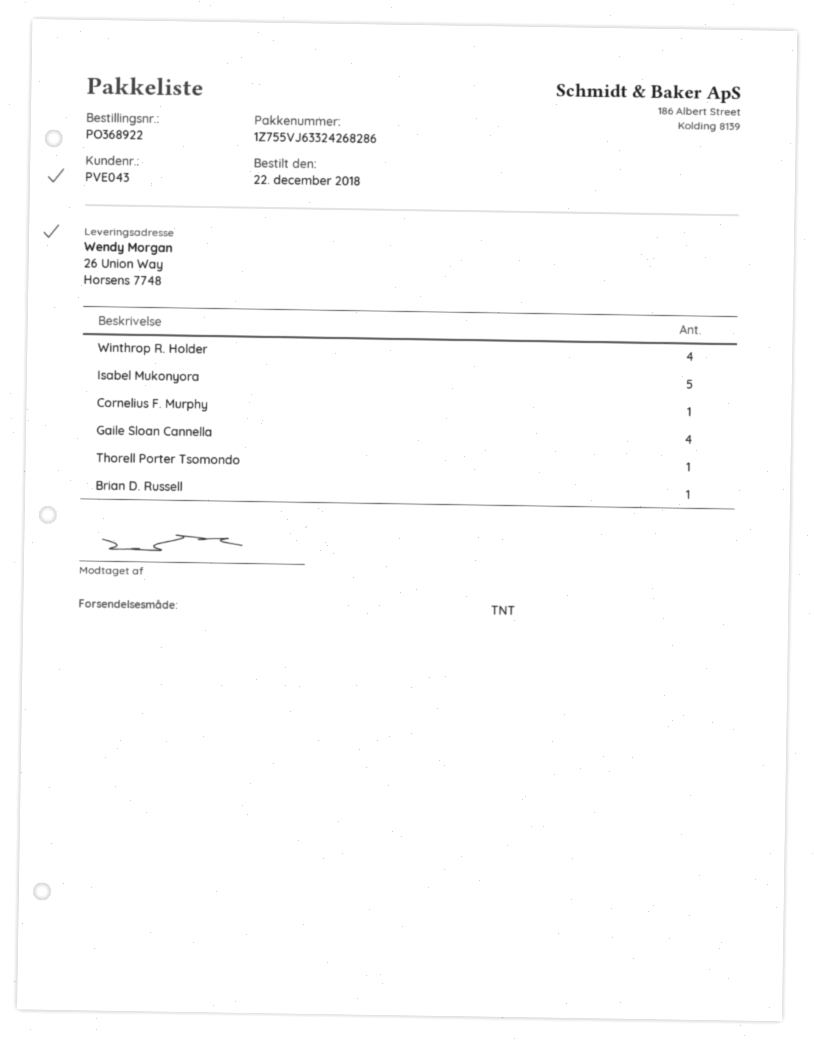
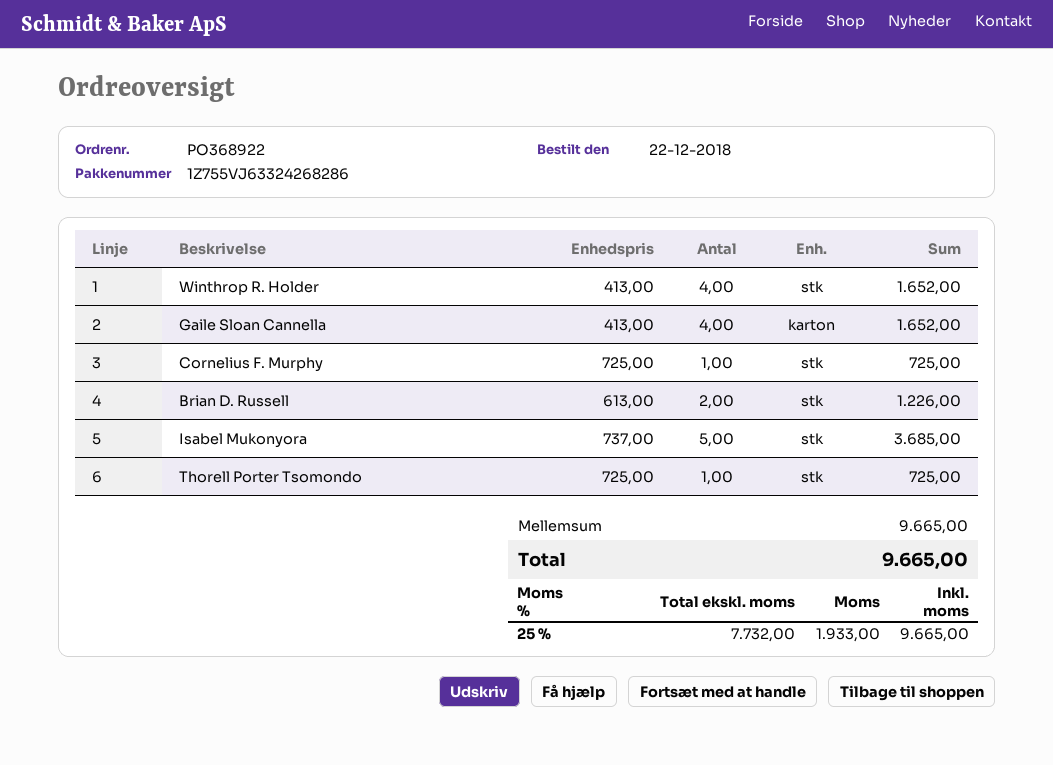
Brian D. Russell: 1 -> 2

